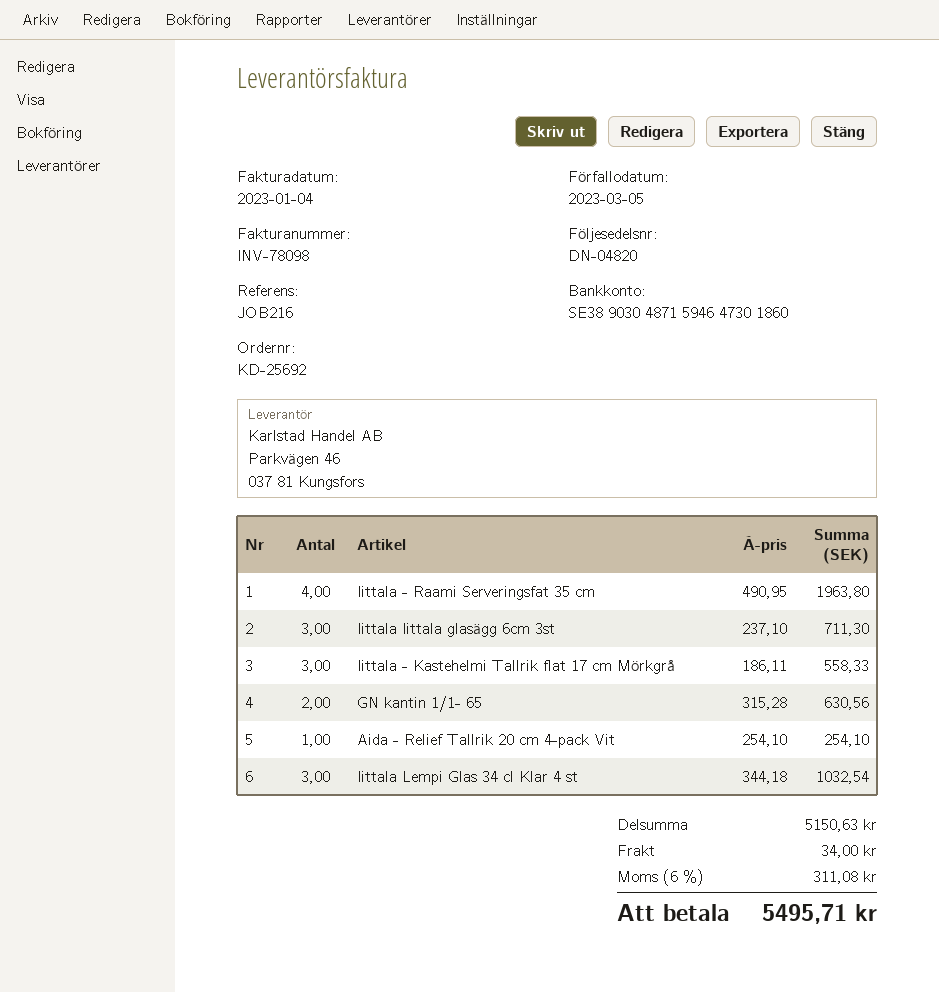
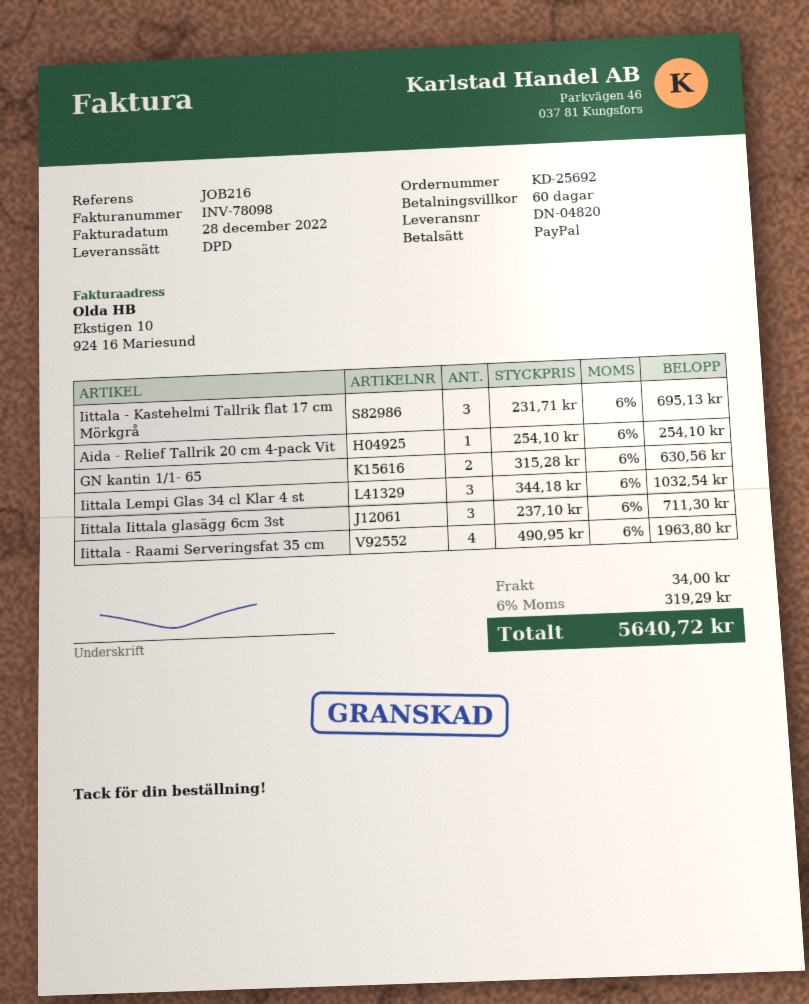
invoice date: 2023-01-04 -> 2022-12-28
Iittala - Kastehelmi Tallrik flat 17 cm Mörkgrå: 3 x 186.11 = 558.33 -> 3 x 231.71 = 695.13
tax: 6% = 311.08 -> 6% = 319.29
total: 5495.71 -> 5640.72

